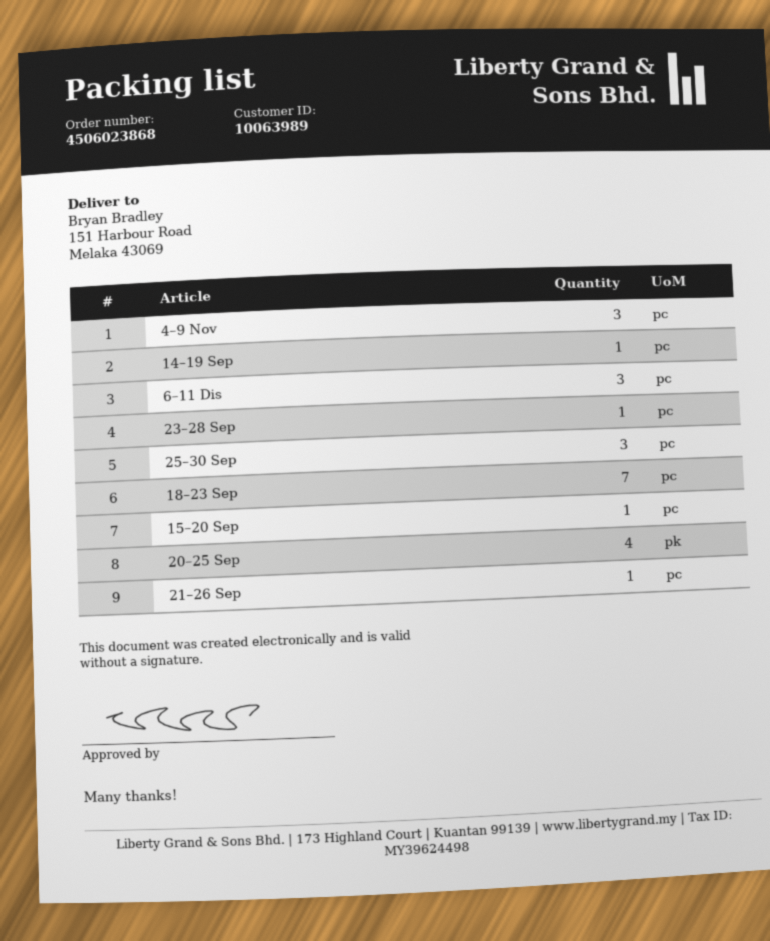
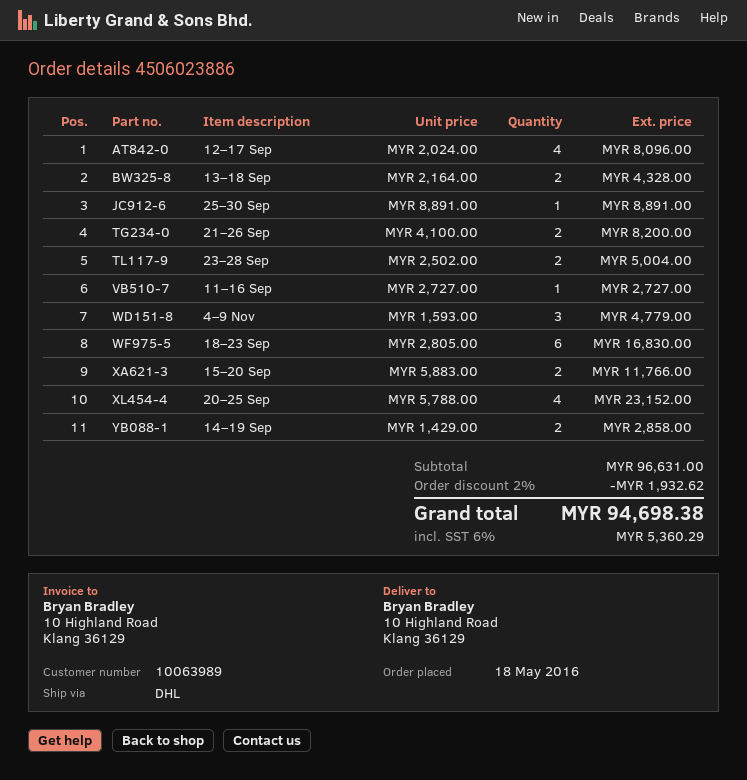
order number: 4506023868 -> 4506023886
ship to: 151 Harbour Road, Melaka 43069 -> 10 Highland Road, Klang 36129
14–19 Sep: 1 -> 2
6–11 Dis: 3 -> none
23–28 Sep: 1 -> 2
25–30 Sep: 3 -> 1
18–23 Sep: 7 -> 6
15–20 Sep: 1 -> 2
21–26 Sep: 1 -> 2
12–17 Sep: none -> 4
13–18 Sep: none -> 2
11–16 Sep: none -> 1

